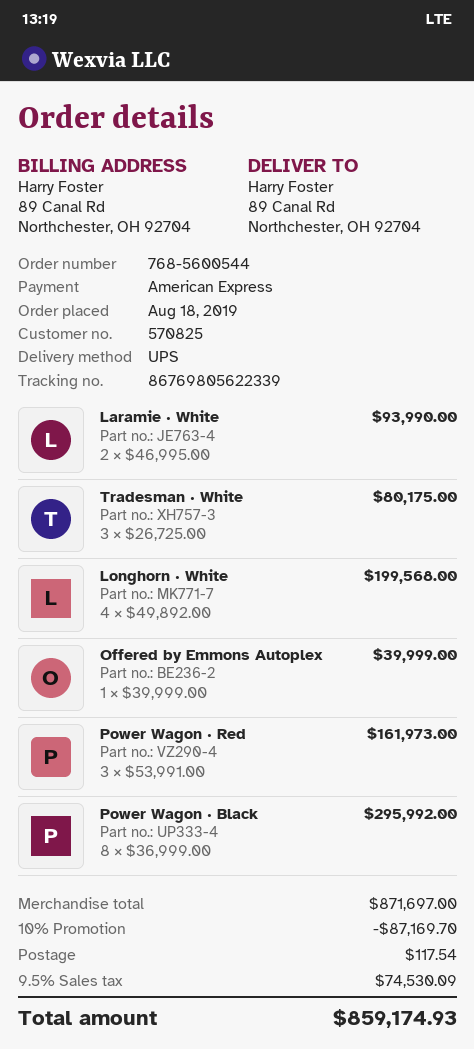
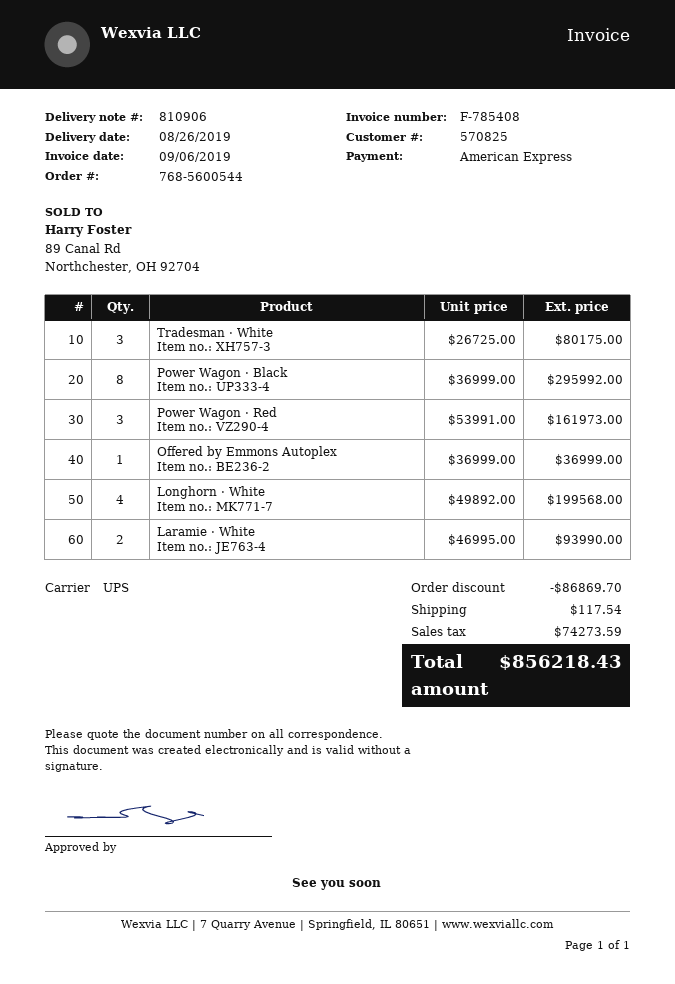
Offered by Emmons Autoplex: 1 x 39999.00 = 39999.00 -> 1 x 36999.00 = 36999.00
discount: 87169.70 -> 86869.70
tax: 74530.09 -> 74273.59
total: 859174.93 -> 856218.43

